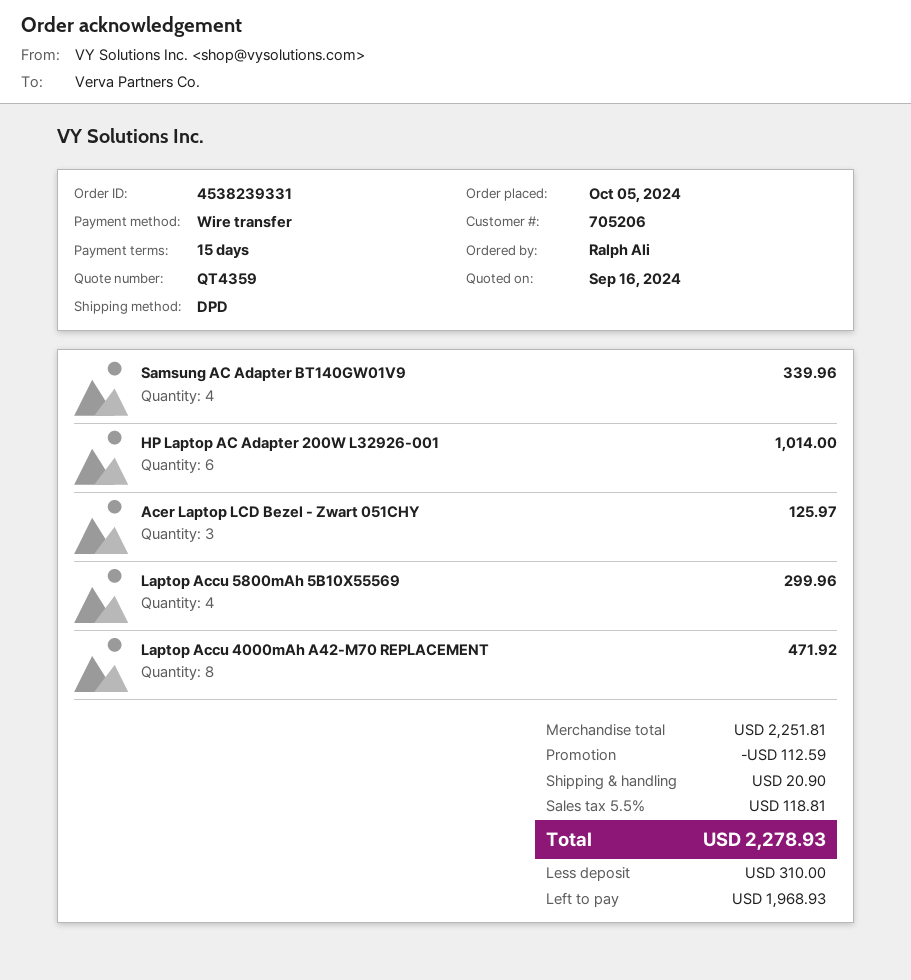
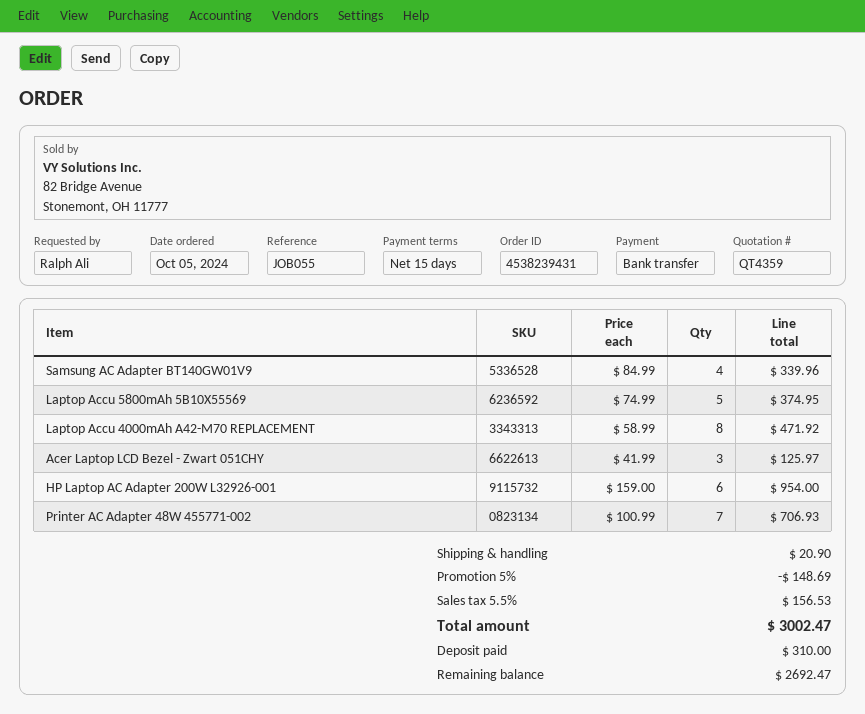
order number: 4538239331 -> 4538239431
HP Laptop AC Adapter 200W L32926-001: 6 for 1014.00 -> 6 for 954.00
Laptop Accu 5800mAh 5B10X55569: 4 for 299.96 -> 5 for 374.95
Printer AC Adapter 48W 455771-002: none -> 7 for 706.93
discount: 112.59 -> 148.69
tax: 5.5% = 118.81 -> 5.5% = 156.53
total: 2278.93 -> 3002.47
balance: 1968.93 -> 2692.47

